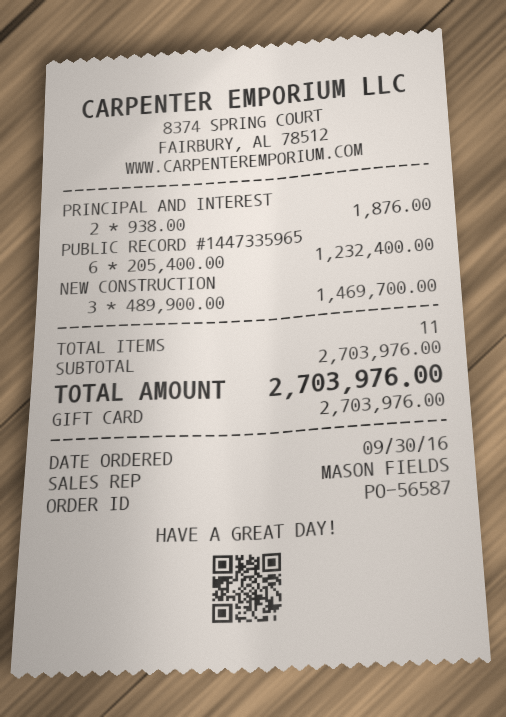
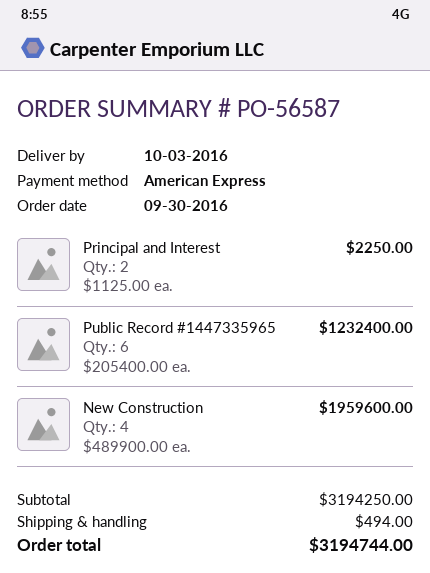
payment method: gift card -> American Express
PRINCIPAL AND INTEREST: 2 x 938.00 = 1876.00 -> 2 x 1125.00 = 2250.00
NEW CONSTRUCTION: 3 x 489900.00 = 1469700.00 -> 4 x 489900.00 = 1959600.00
subtotal: 2703976.00 -> 3194250.00
shipping: none -> 494.00
total: 2703976.00 -> 3194744.00

